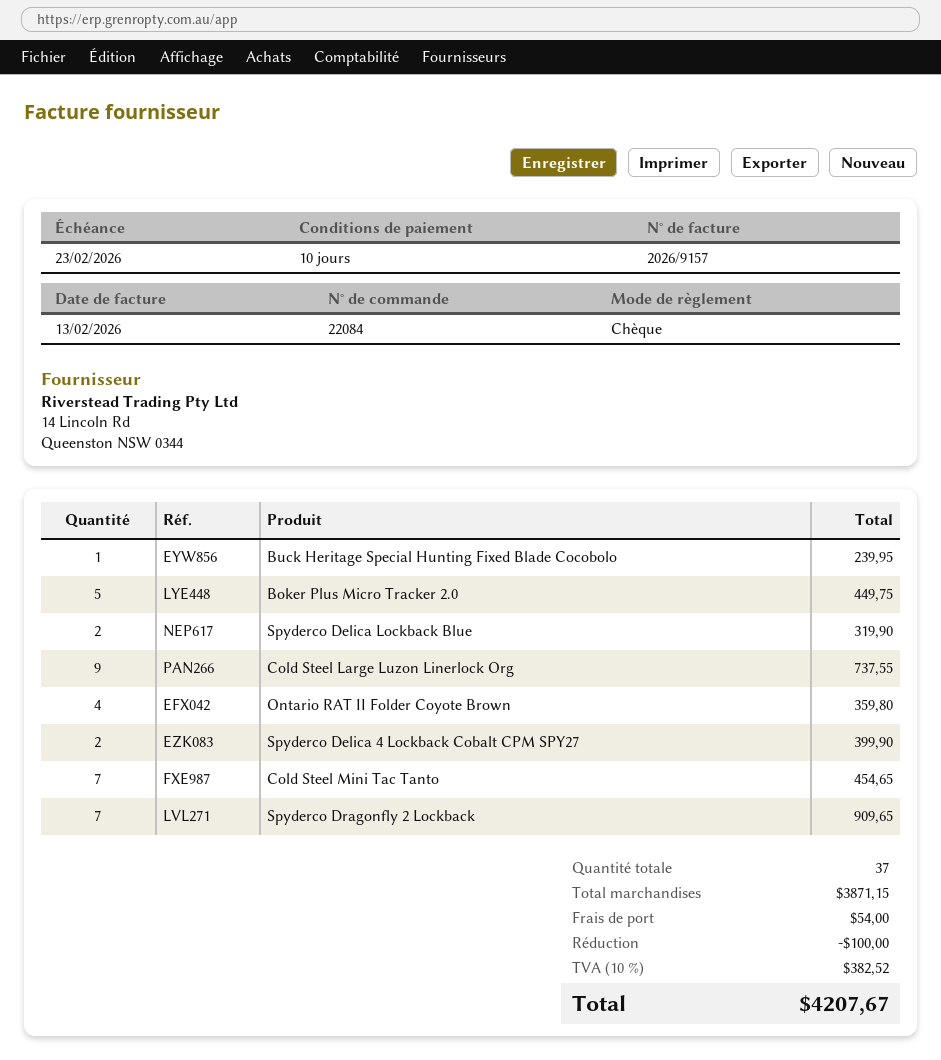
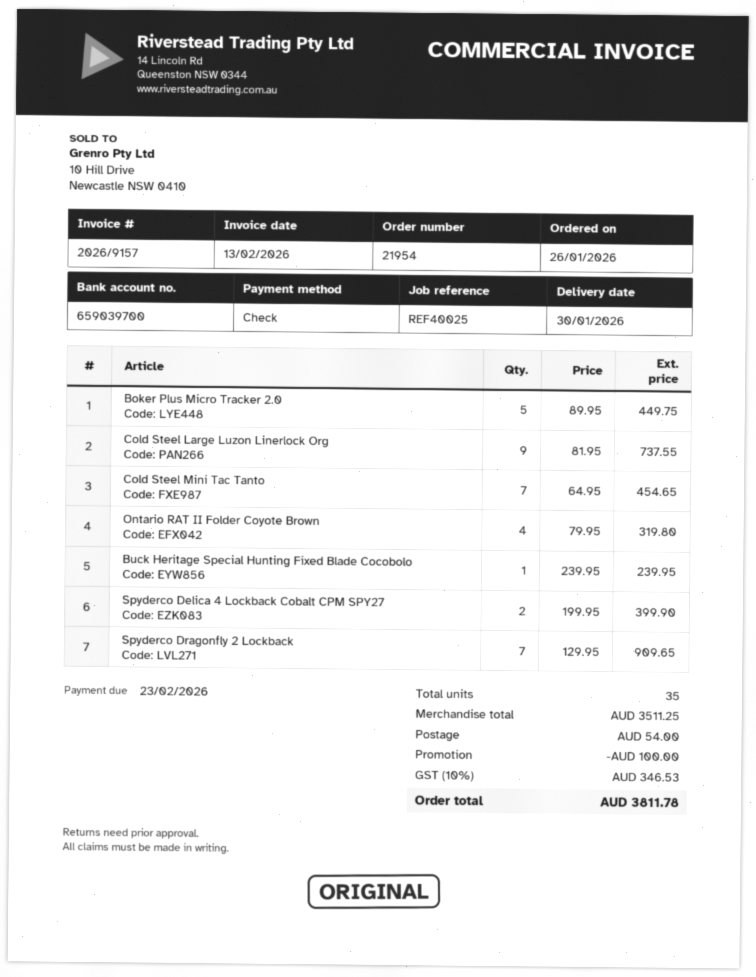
order number: 22084 -> 21954
Spyderco Delica Lockback Blue: 2 for 319.90 -> none
Ontario RAT II Folder Coyote Brown: 4 for 359.80 -> 4 for 319.80
total quantity: 37 -> 35
subtotal: 3871.15 -> 3511.25
tax: 10% = 382.52 -> 10% = 346.53
total: 4207.67 -> 3811.78

